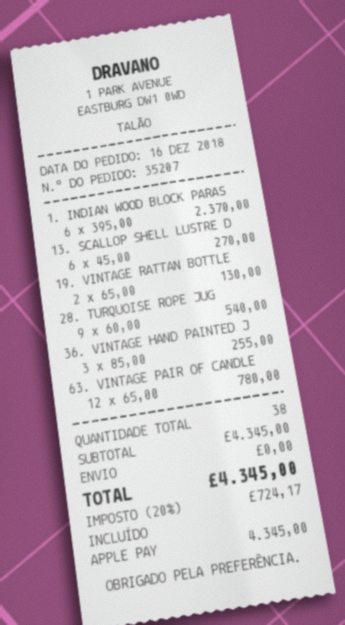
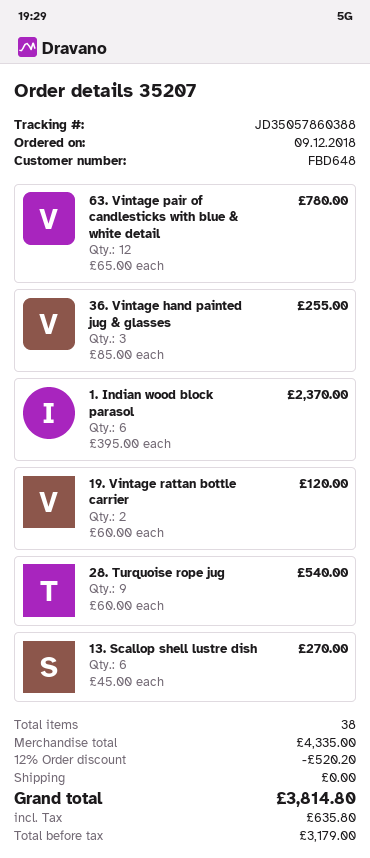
order date: 2018-12-16 -> 2018-12-09
19. VINTAGE RATTAN BOTTLE: 2 x 65.00 = 130.00 -> 2 x 60.00 = 120.00
subtotal: 4345.00 -> 4335.00
discount: none -> 12% = 520.20
tax: 724.17 -> 635.80
total: 4345.00 -> 3814.80

